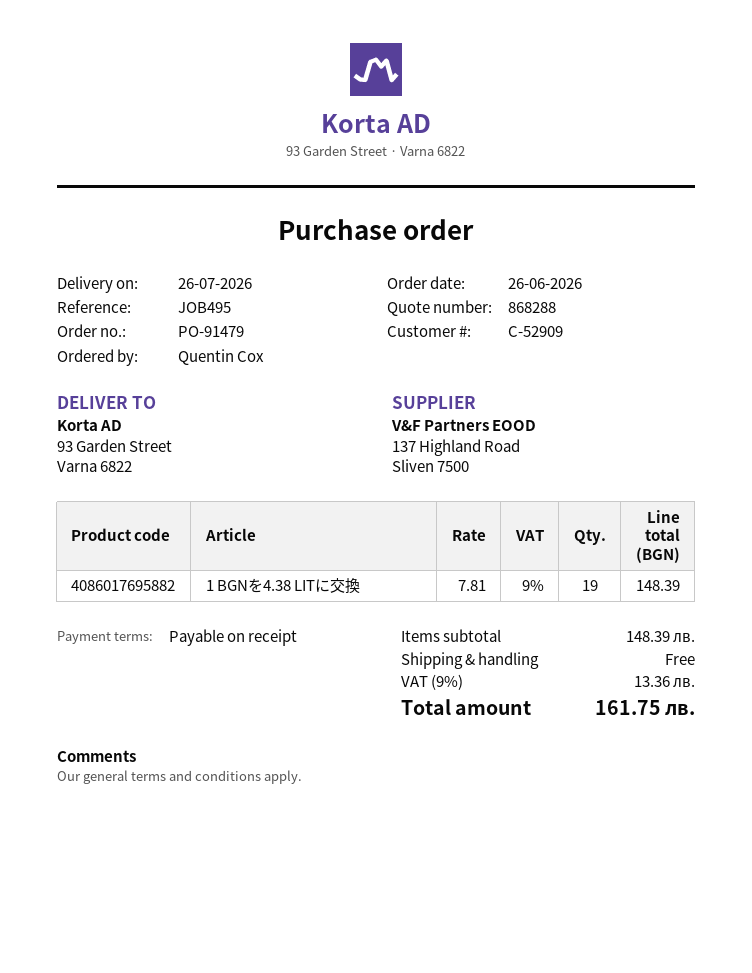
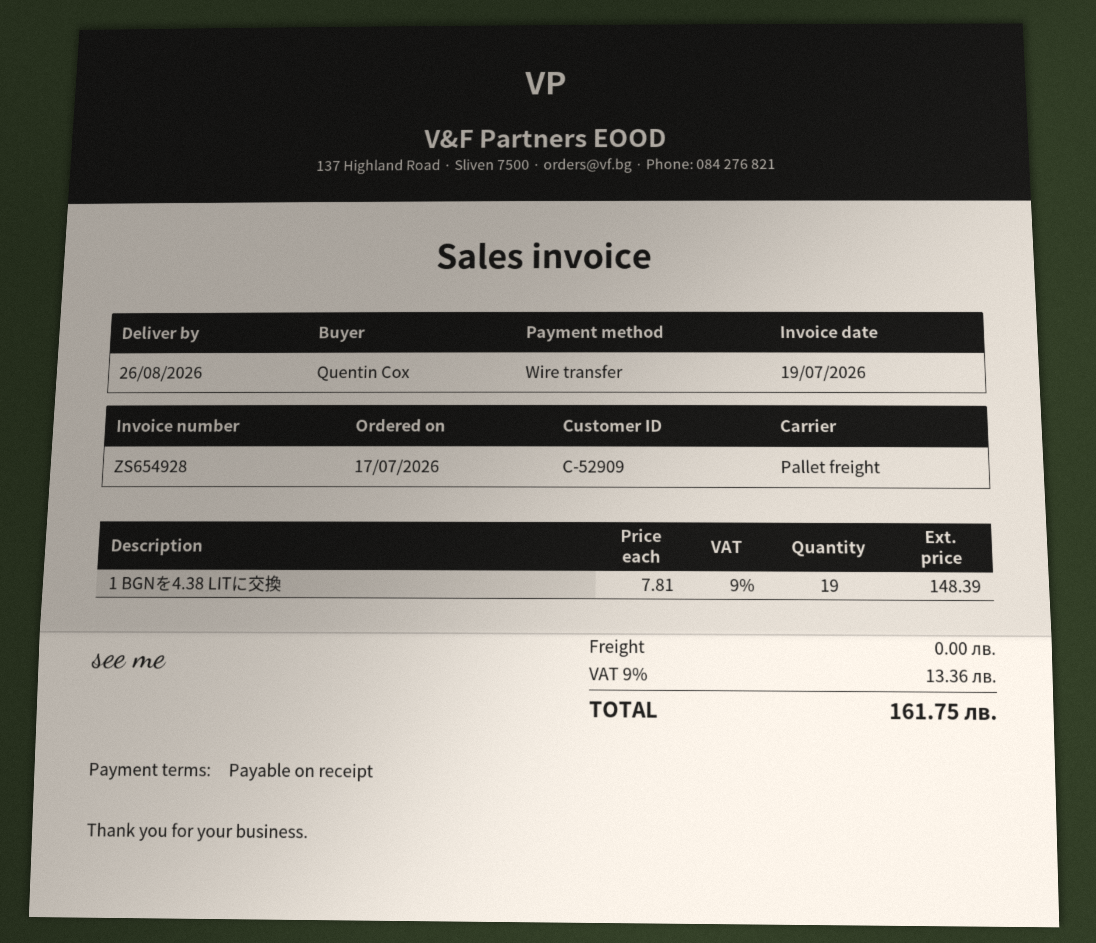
order date: 2026-06-26 -> 2026-07-17
delivery date: 2026-07-26 -> 2026-08-26

